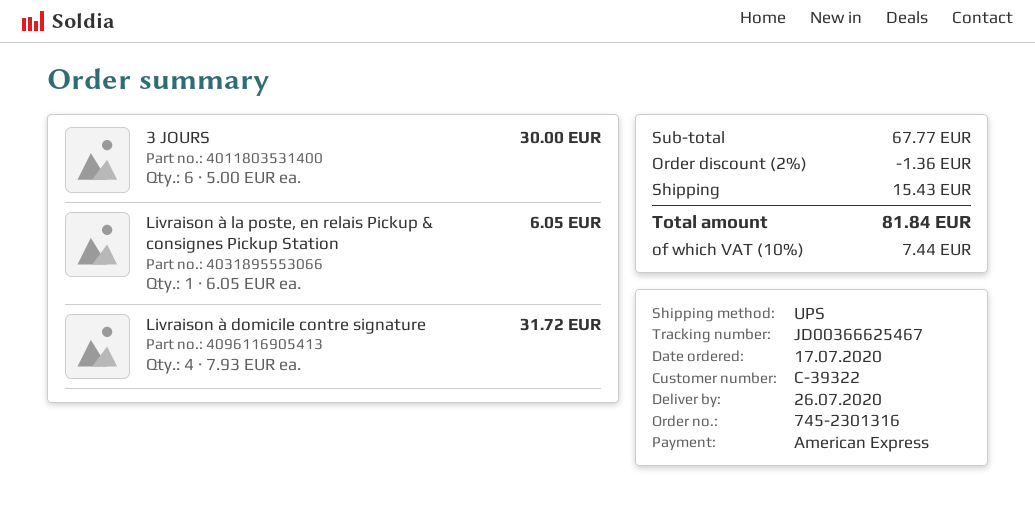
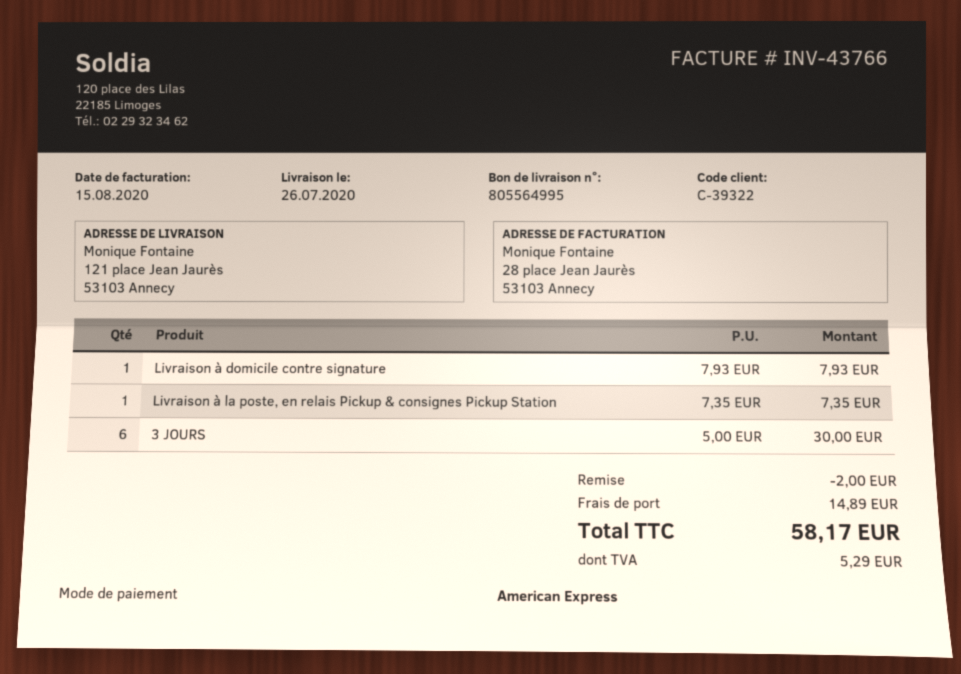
Livraison à la poste, en relais Pickup & consignes Pickup Station: 1 x 6.05 = 6.05 -> 1 x 7.35 = 7.35
Livraison à domicile contre signature: 4 x 7.93 = 31.72 -> 1 x 7.93 = 7.93
discount: 1.36 -> 2.00
shipping: 15.43 -> 14.89
tax: 7.44 -> 5.29
total: 81.84 -> 58.17

